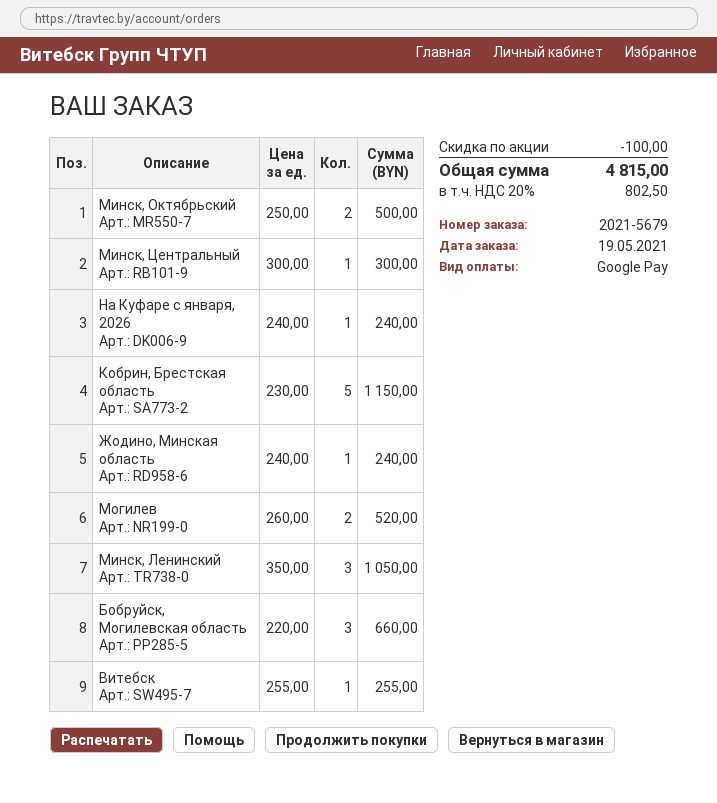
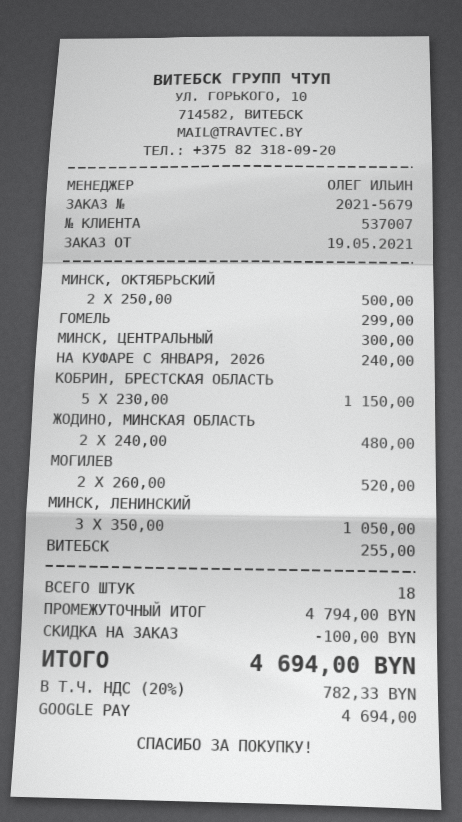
Жодино, Минская область: 1 x 240.00 = 240.00 -> 2 x 240.00 = 480.00
Бобруйск, Могилевская область: 3 x 220.00 = 660.00 -> none
ГОМЕЛЬ: none -> 1 x 299.00 = 299.00
tax: 20% = 802.50 -> 20% = 782.33
total: 4815.00 -> 4694.00

